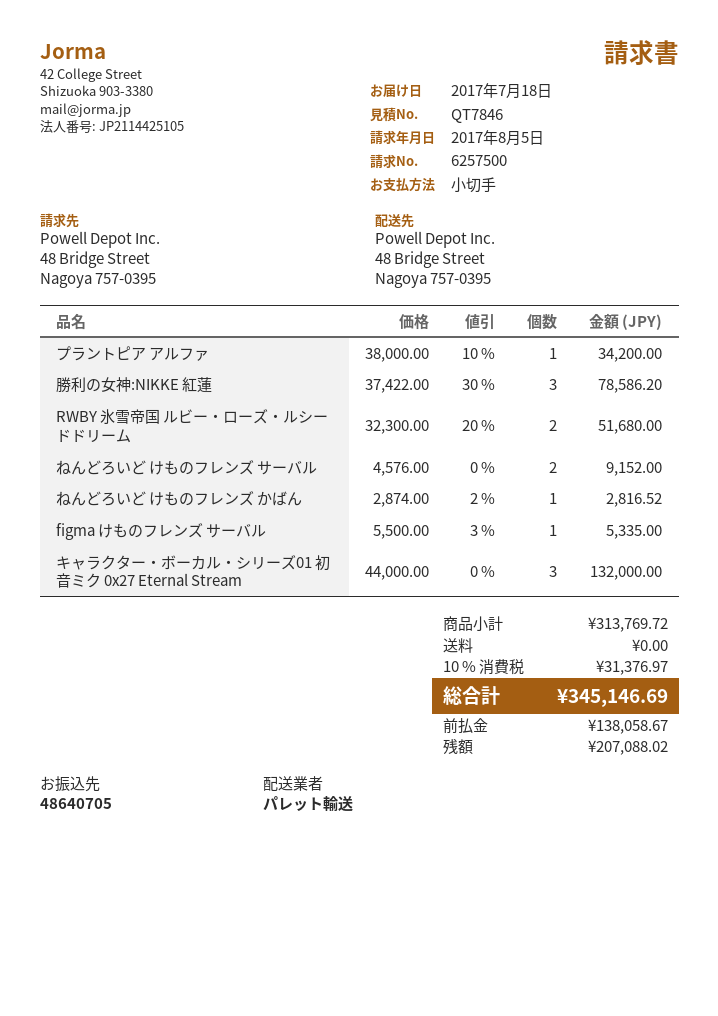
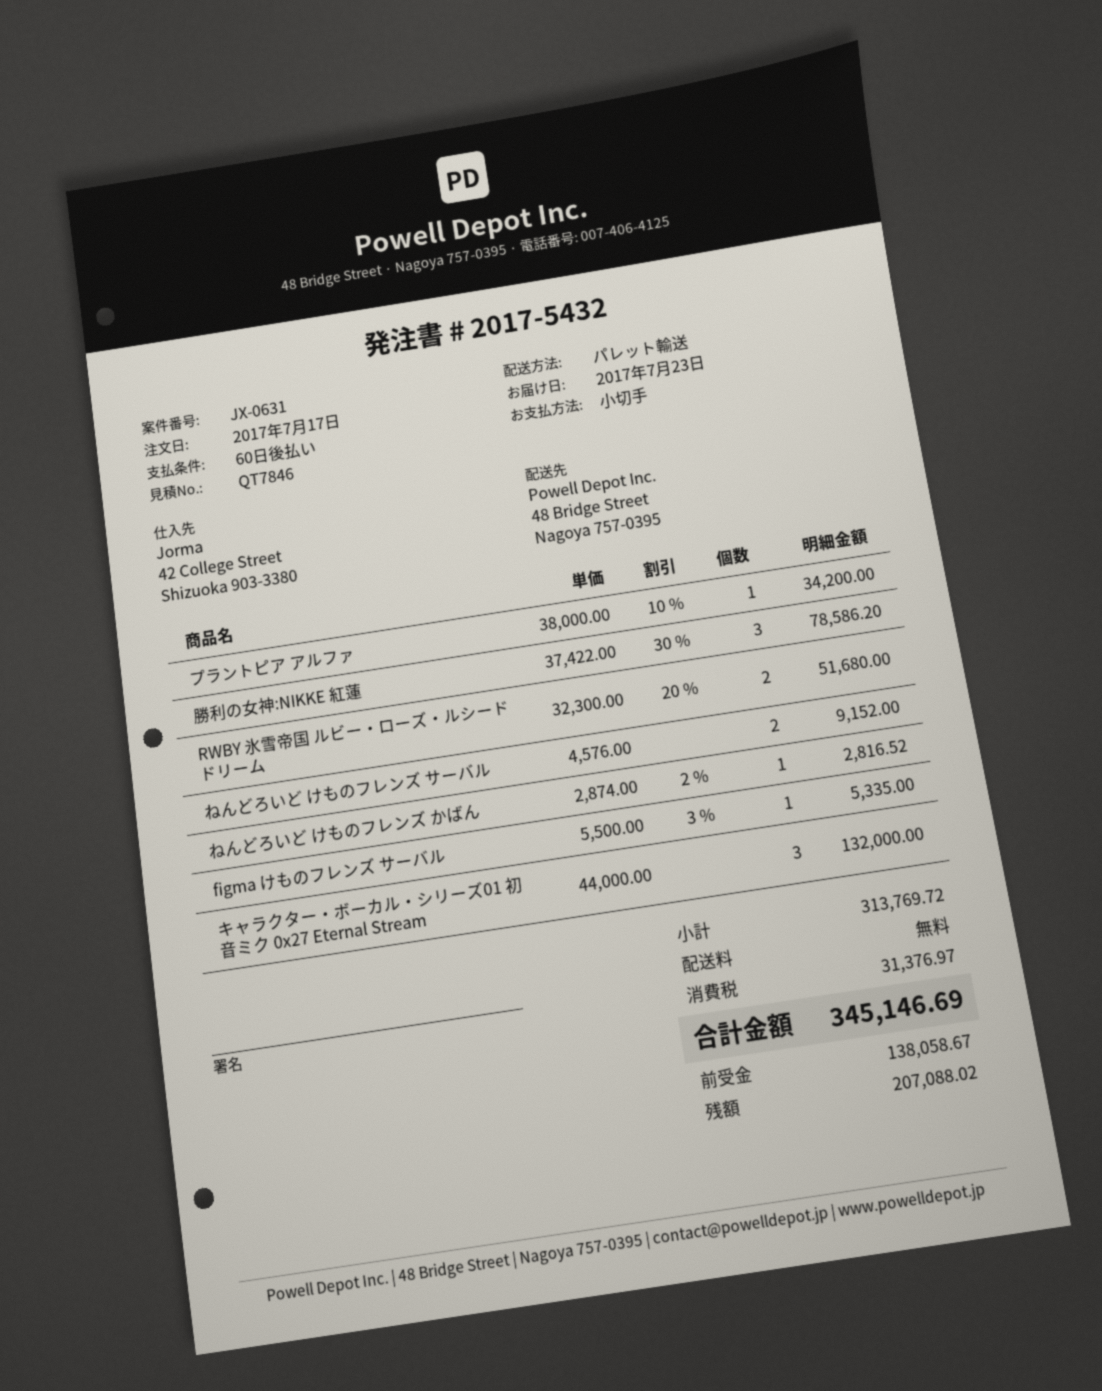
delivery date: 2017-07-18 -> 2017-07-23

